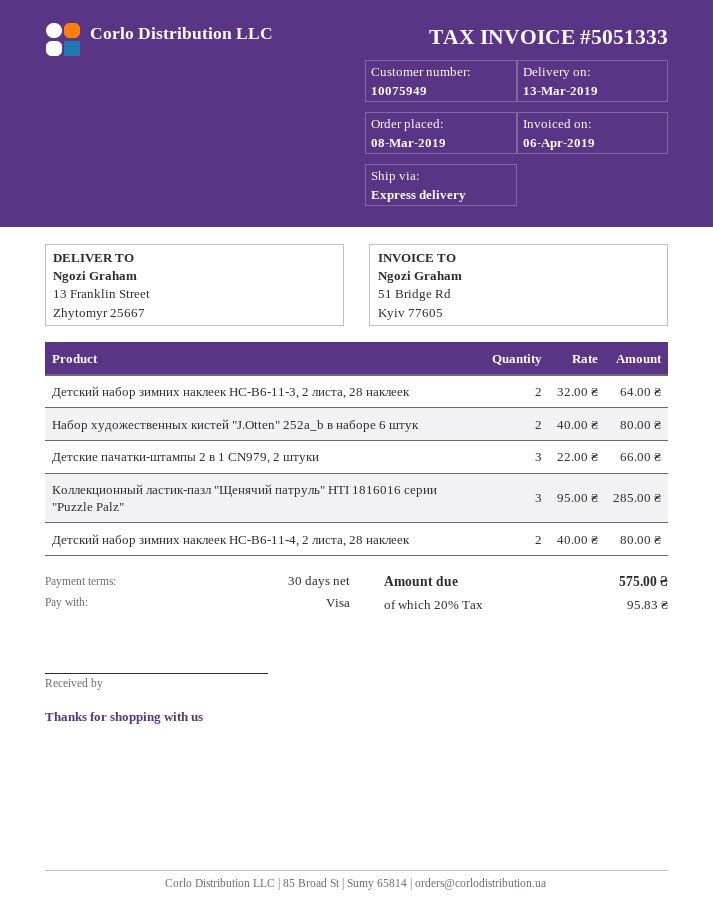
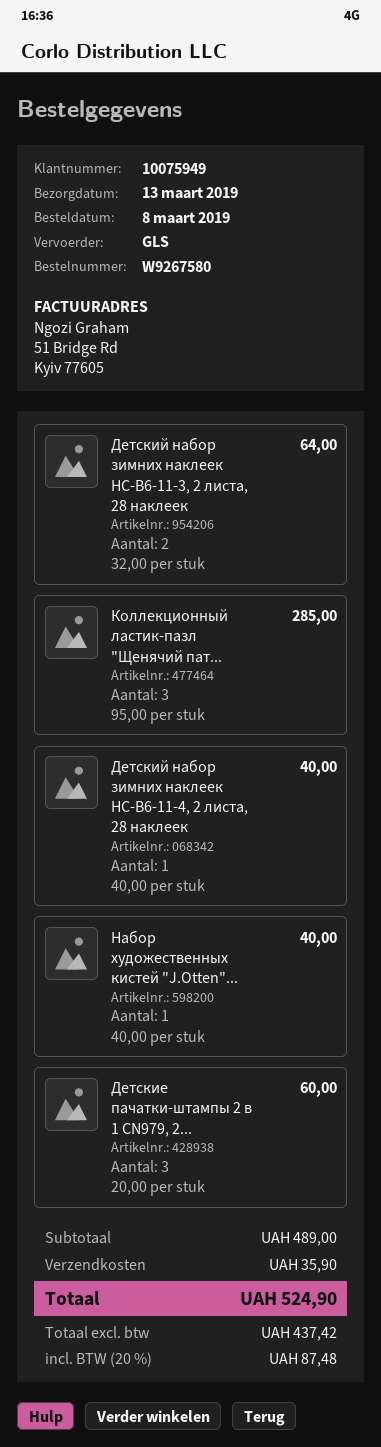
shipping method: express -> GLS
Набор художественных кистей "J.Otten" 252a_b в наборе 6 штук: 2 x 40.00 = 80.00 -> 1 x 40.00 = 40.00
Детские пачатки-штампы 2 в 1 CN979, 2 штуки: 3 x 22.00 = 66.00 -> 3 x 20.00 = 60.00
Детский набор зимних наклеек НС-В6-11-4, 2 листа, 28 наклеек: 2 x 40.00 = 80.00 -> 1 x 40.00 = 40.00
shipping: none -> 35.90
tax: 20% = 95.83 -> 20% = 87.48
total: 575.00 -> 524.90

